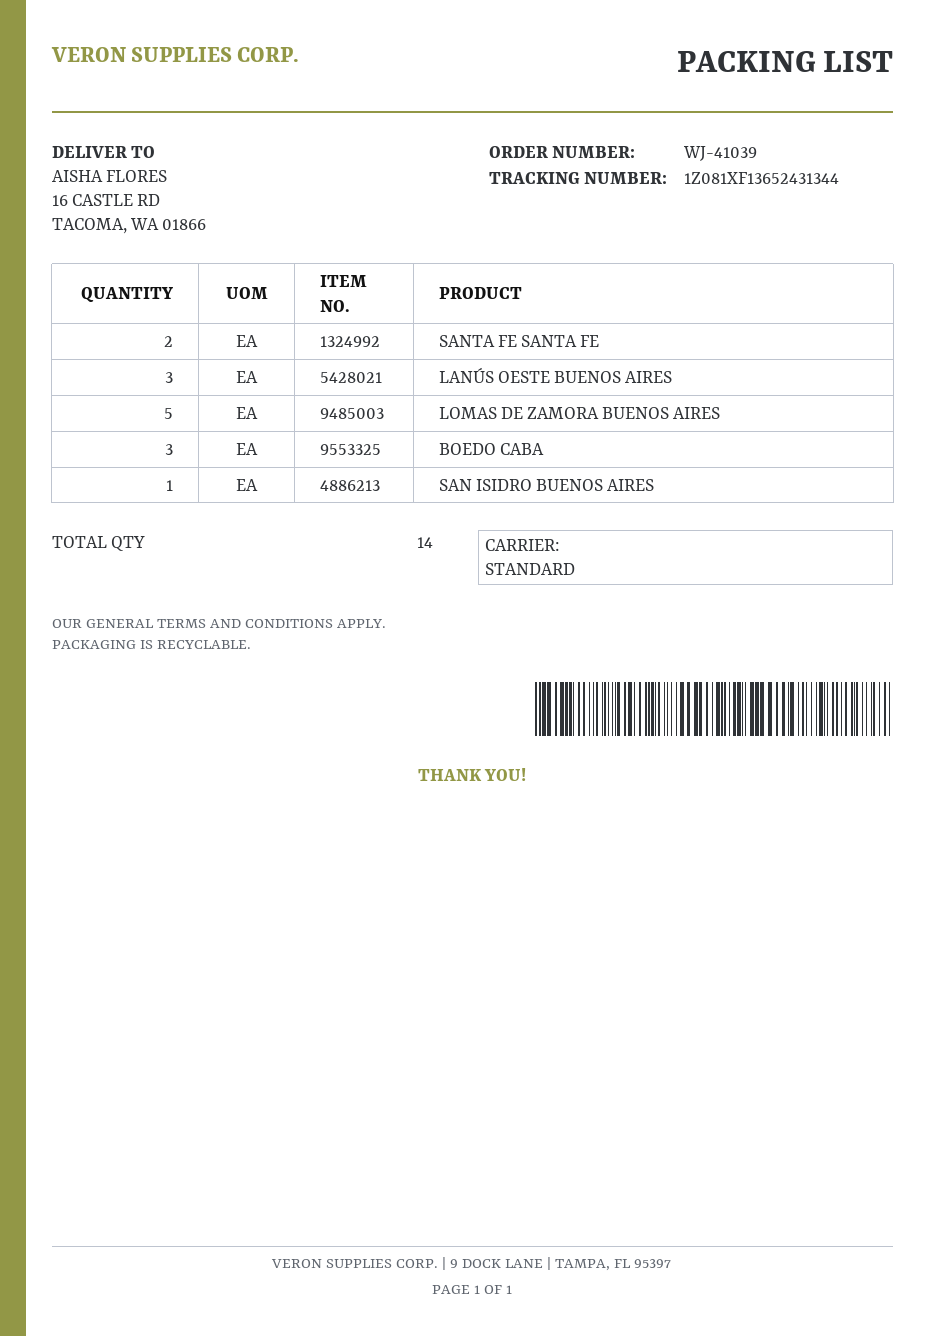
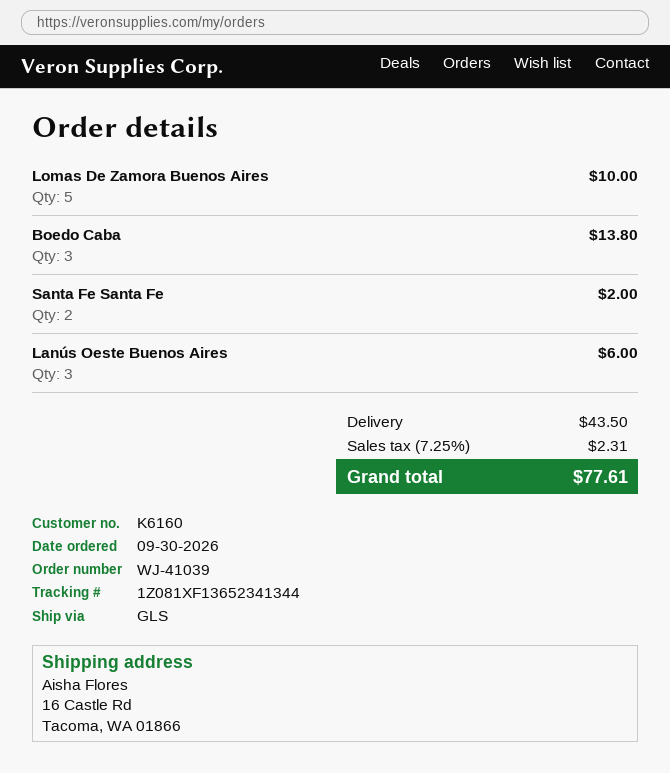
shipping method: standard -> GLS
tracking number: 1Z081XF13652431344 -> 1Z081XF13652341344
SAN ISIDRO BUENOS AIRES: 1 -> none

